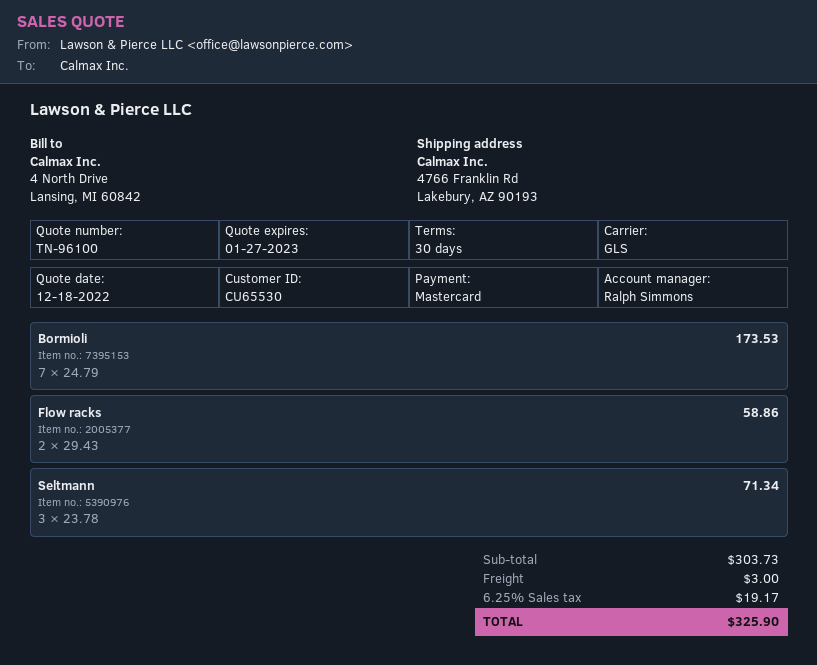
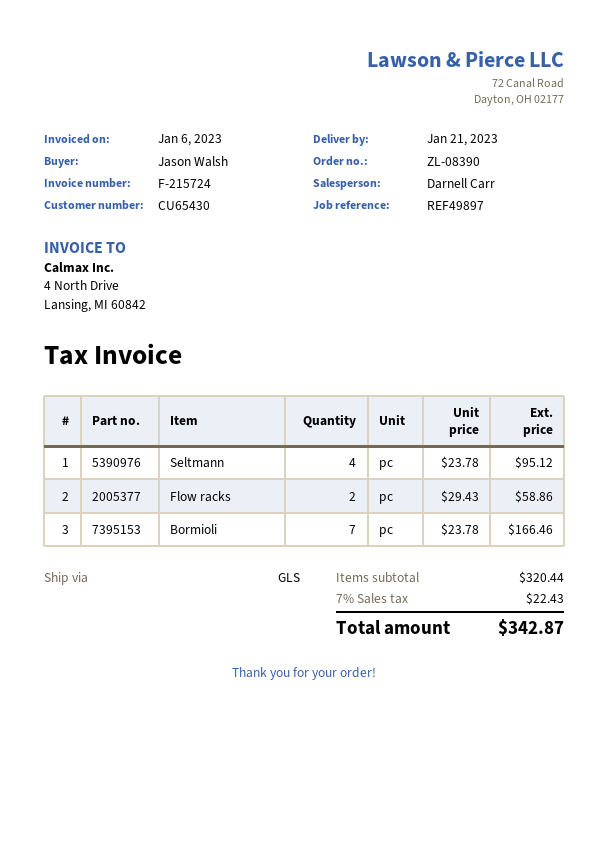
customer number: CU65530 -> CU65430
sales rep: Ralph Simmons -> Darnell Carr
Bormioli: 7 x 24.79 = 173.53 -> 7 x 23.78 = 166.46
Seltmann: 3 x 23.78 = 71.34 -> 4 x 23.78 = 95.12
subtotal: 303.73 -> 320.44
shipping: 3.00 -> none
tax: 6.25% = 19.17 -> 7% = 22.43
total: 325.90 -> 342.87

